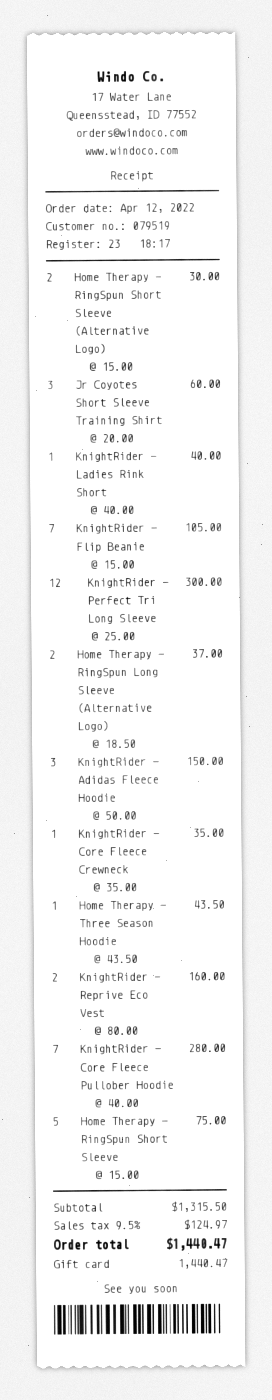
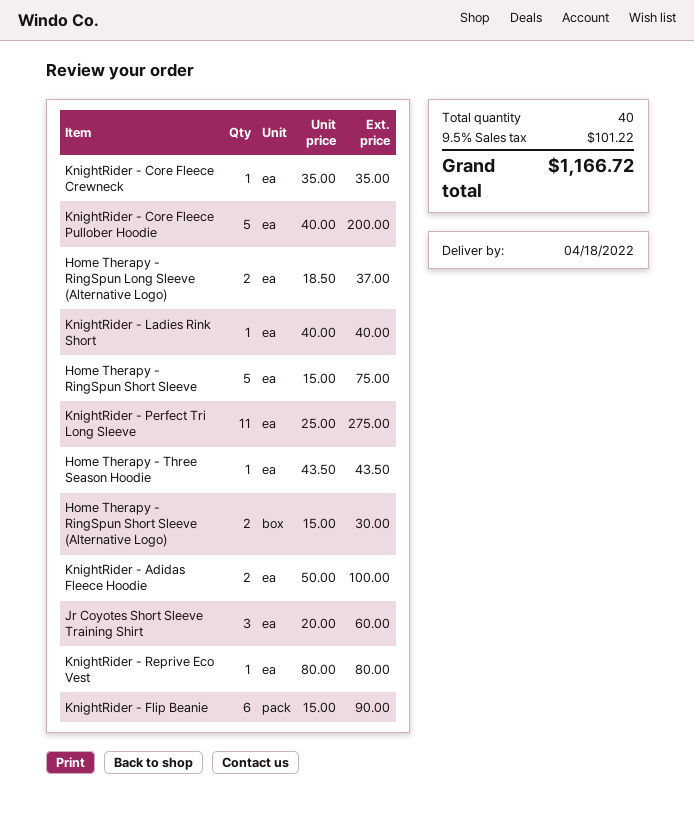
KnightRider - Flip Beanie: 7 x 15.00 = 105.00 -> 6 x 15.00 = 90.00
KnightRider - Perfect Tri Long Sleeve: 12 x 25.00 = 300.00 -> 11 x 25.00 = 275.00
KnightRider - Adidas Fleece Hoodie: 3 x 50.00 = 150.00 -> 2 x 50.00 = 100.00
KnightRider - Reprive Eco Vest: 2 x 80.00 = 160.00 -> 1 x 80.00 = 80.00
KnightRider - Core Fleece Pullober Hoodie: 7 x 40.00 = 280.00 -> 5 x 40.00 = 200.00
tax: 9.5% = 124.97 -> 9.5% = 101.22
total: 1440.47 -> 1166.72

